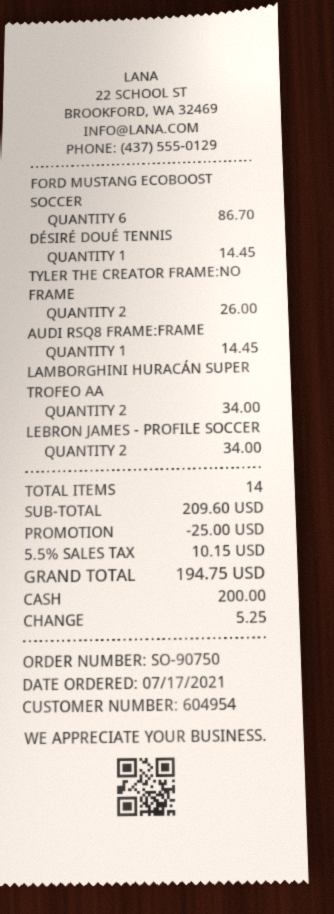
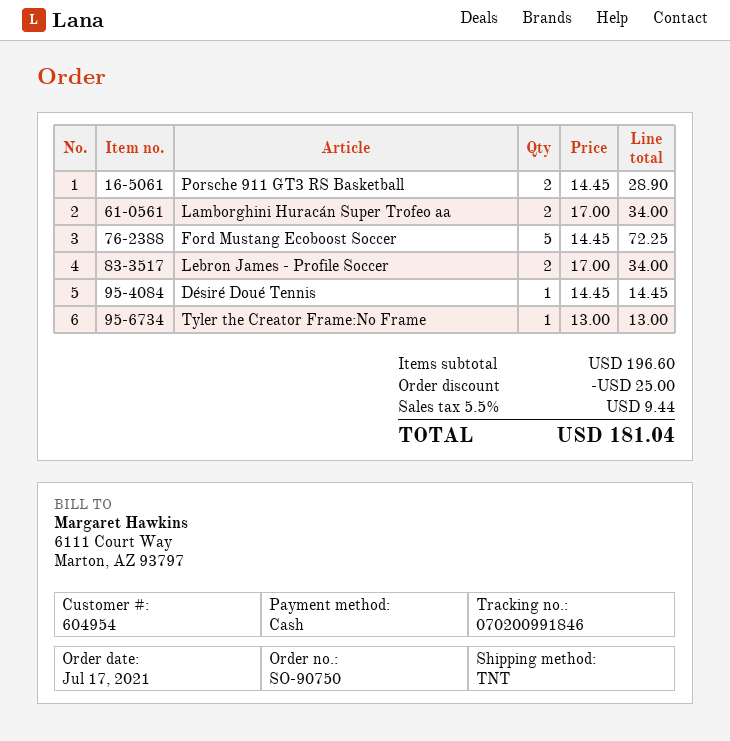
FORD MUSTANG ECOBOOST SOCCER: 6 for 86.70 -> 5 for 72.25
TYLER THE CREATOR FRAME:NO FRAME: 2 for 26.00 -> 1 for 13.00
AUDI RSQ8 FRAME:FRAME: 1 for 14.45 -> none
Porsche 911 GT3 RS Basketball: none -> 2 for 28.90
subtotal: 209.60 -> 196.60
tax: 5.5% = 10.15 -> 5.5% = 9.44
total: 194.75 -> 181.04

